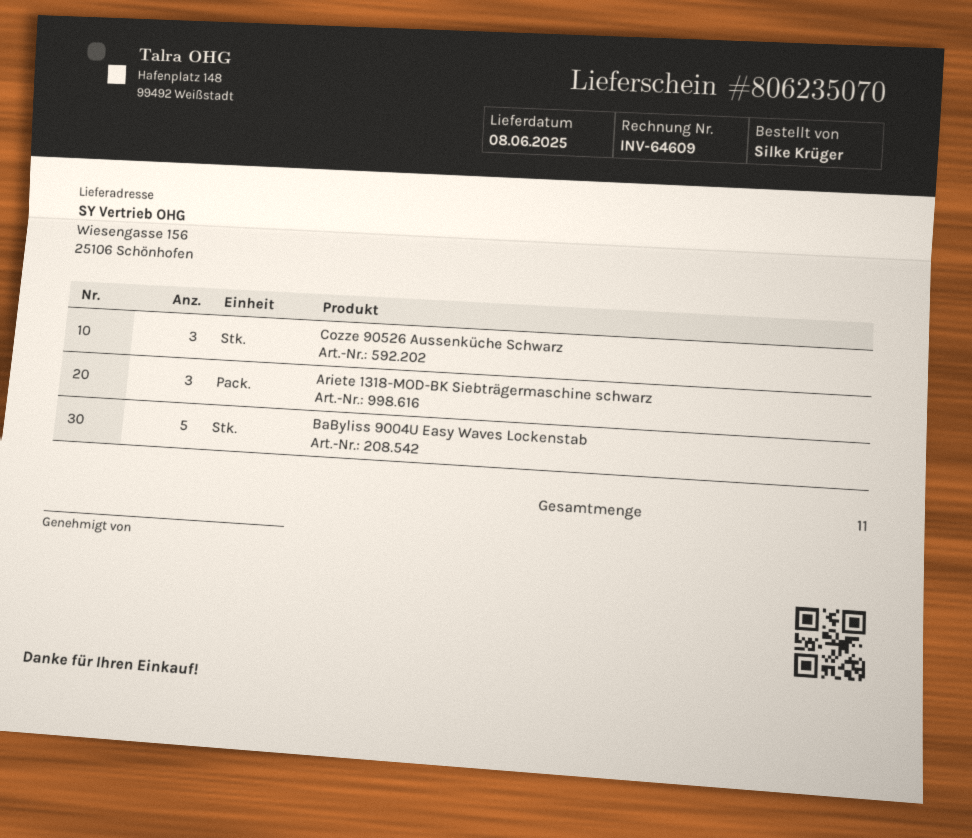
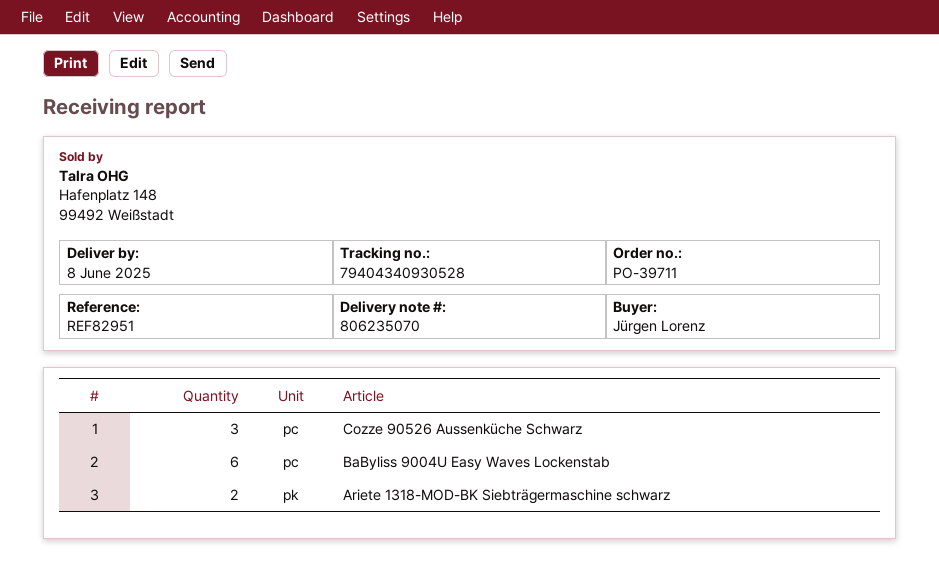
ordered by: Silke Krüger -> Jürgen Lorenz
Ariete 1318-MOD-BK Siebträgermaschine schwarz: 3 -> 2
BaByliss 9004U Easy Waves Lockenstab: 5 -> 6

